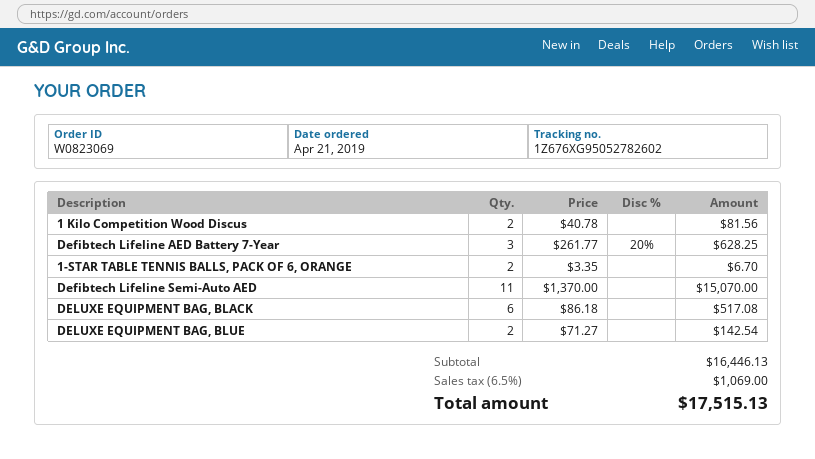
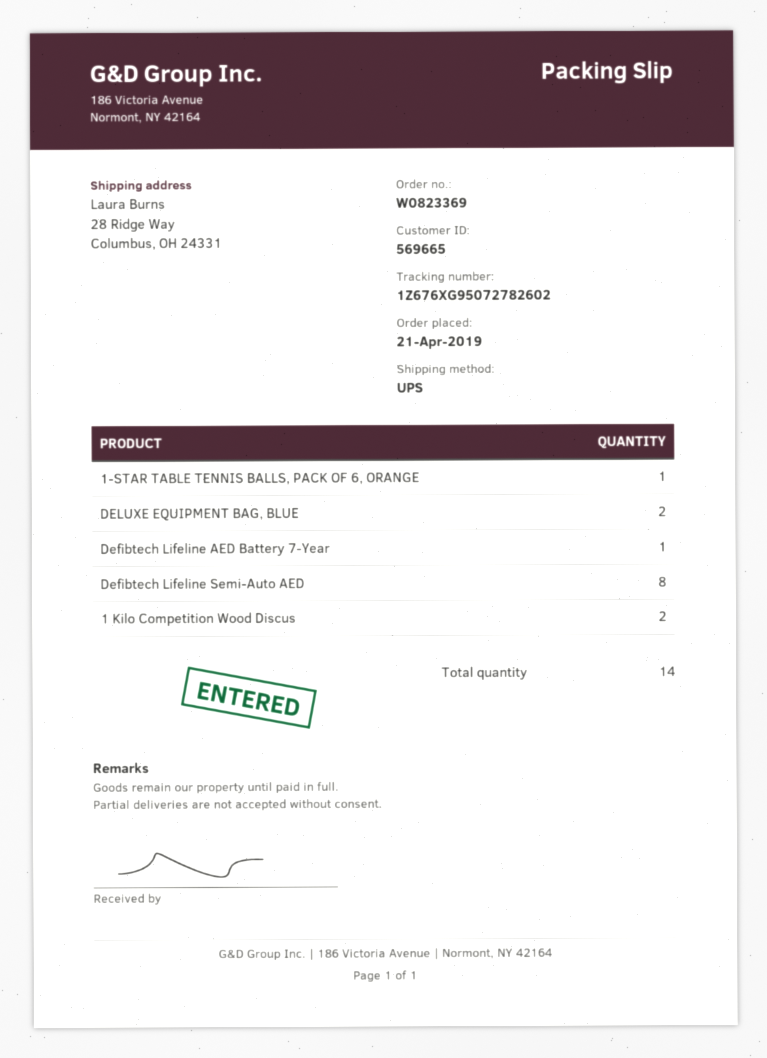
order number: W0823069 -> W0823369
tracking number: 1Z676XG95052782602 -> 1Z676XG95072782602
Defibtech Lifeline AED Battery 7-Year: 3 -> 1
1-STAR TABLE TENNIS BALLS, PACK OF 6, ORANGE: 2 -> 1
Defibtech Lifeline Semi-Auto AED: 11 -> 8
DELUXE EQUIPMENT BAG, BLACK: 6 -> none

